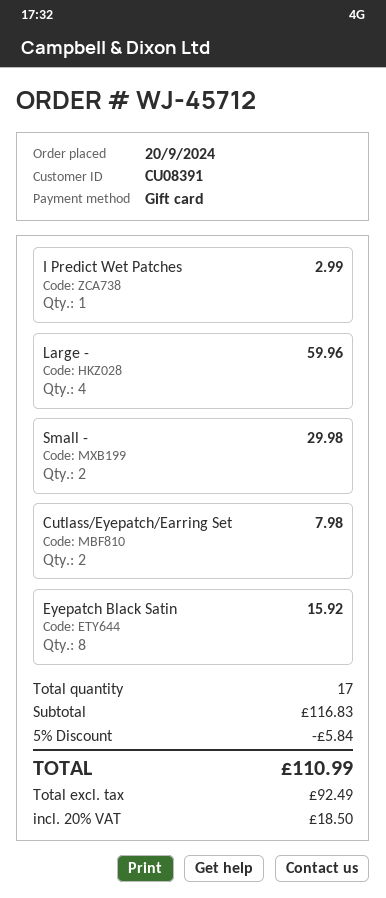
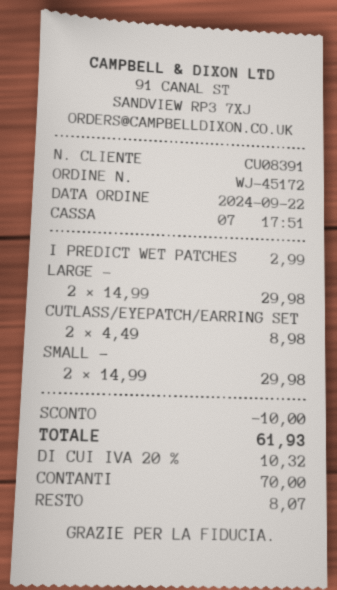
order number: WJ-45712 -> WJ-45172
order date: 2024-09-20 -> 2024-09-22
payment method: gift card -> cash
Large -: 4 for 59.96 -> 2 for 29.98
Cutlass/Eyepatch/Earring Set: 2 for 7.98 -> 2 for 8.98
Eyepatch Black Satin: 8 for 15.92 -> none
discount: 5.84 -> 10.00
tax: 20% = 18.50 -> 20% = 10.32
total: 110.99 -> 61.93

